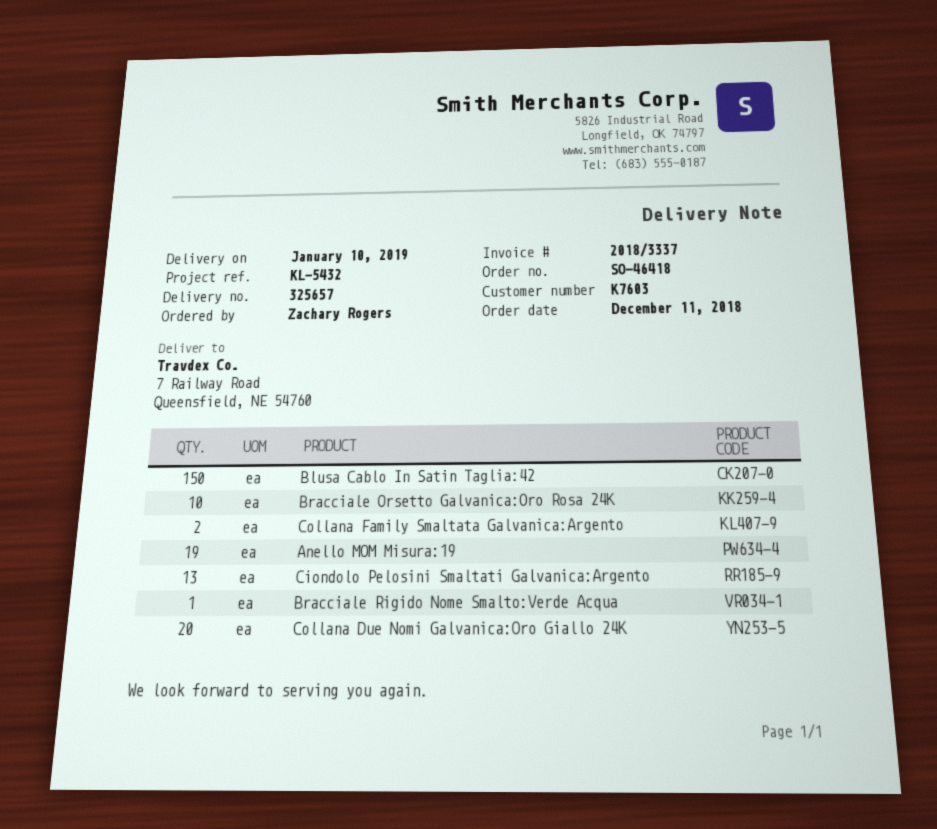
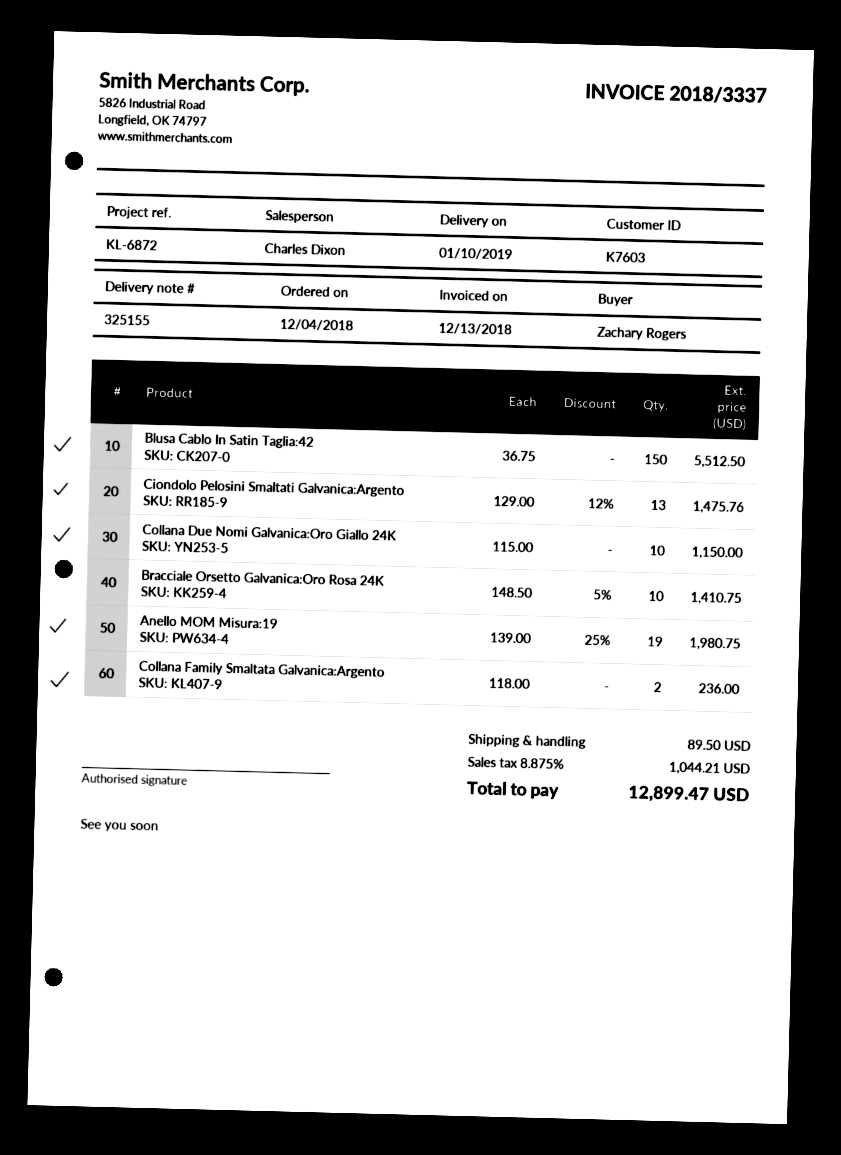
order date: 2018-12-11 -> 2018-12-04
delivery note number: 325657 -> 325155
reference: KL-5432 -> KL-6872
Bracciale Rigido Nome Smalto:Verde Acqua: 1 -> none
Collana Due Nomi Galvanica:Oro Giallo 24K: 20 -> 10

